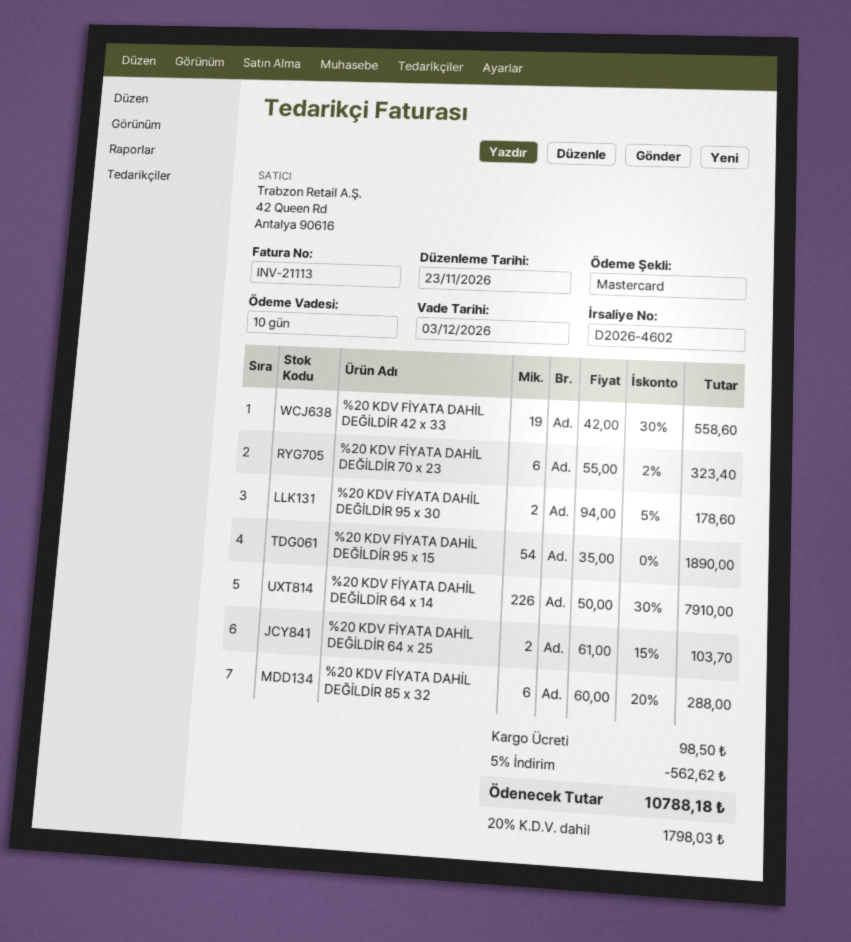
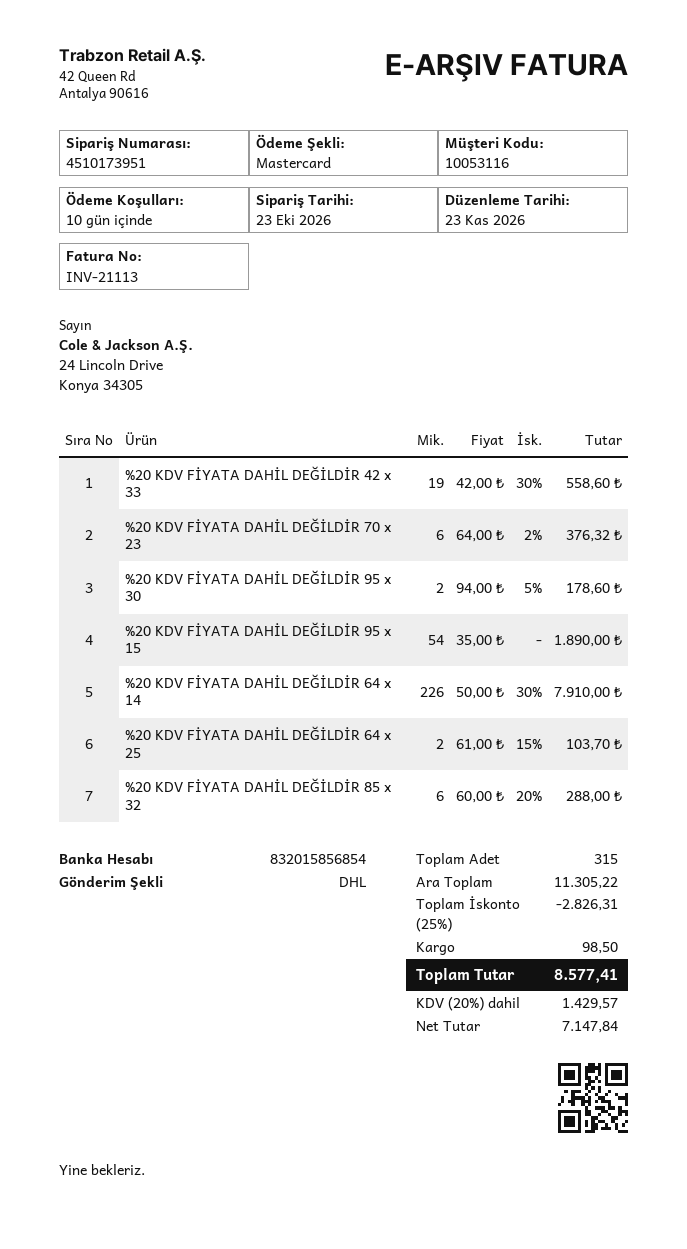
%20 KDV FİYATA DAHİL DEĞİLDİR 70 x 23: 6 x 55.00 - 2% = 323.40 -> 6 x 64.00 - 2% = 376.32
discount: 5% = 562.62 -> 25% = 2826.31
tax: 20% = 1798.03 -> 20% = 1429.57
total: 10788.18 -> 8577.41

